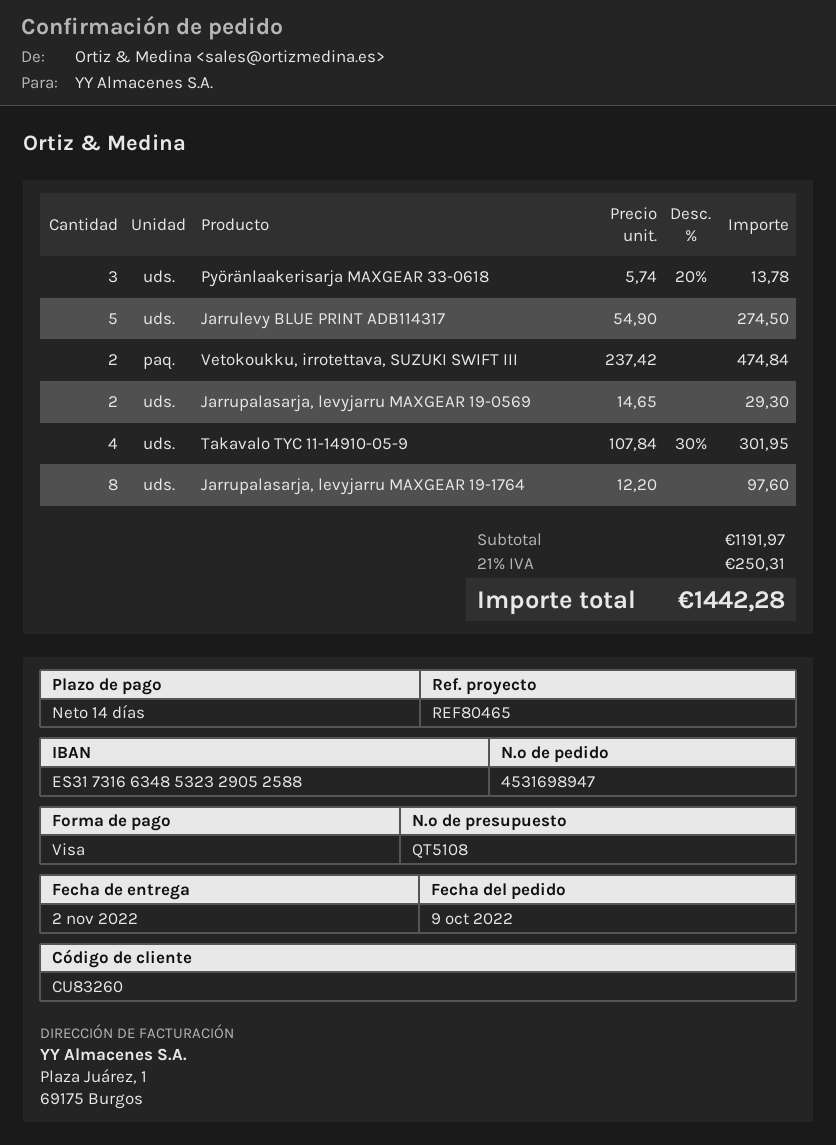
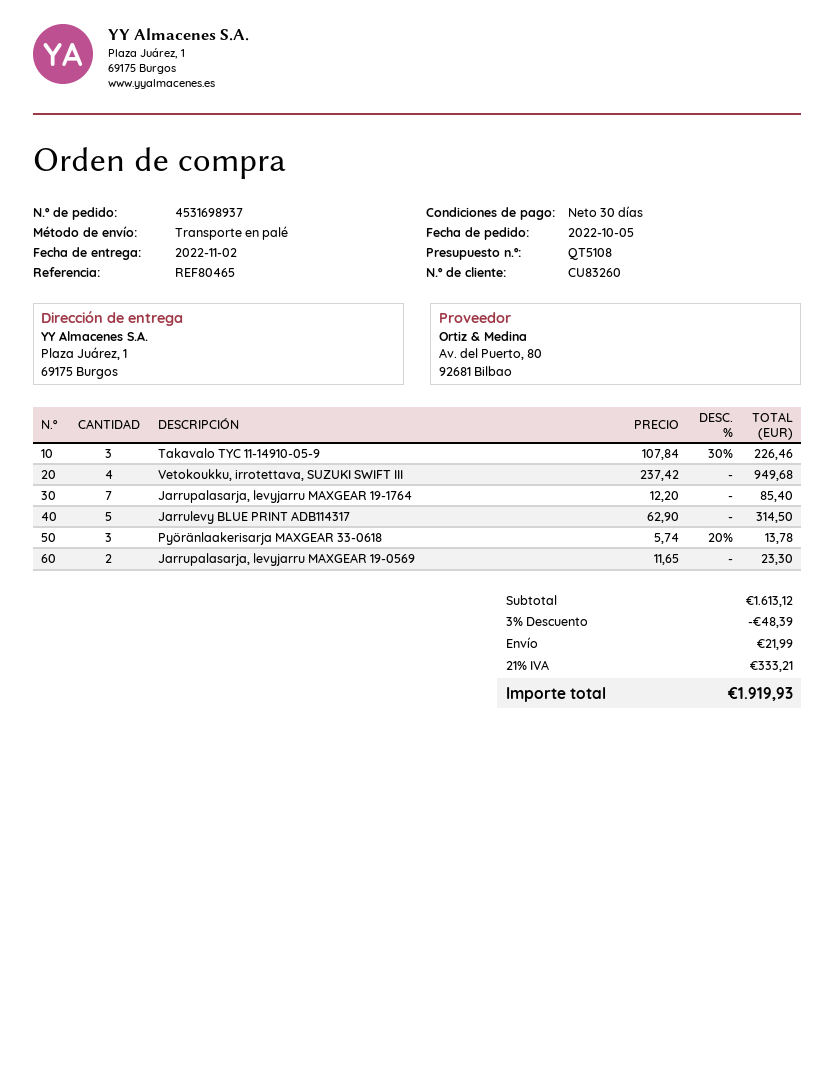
order number: 4531698947 -> 4531698937
order date: 2022-10-09 -> 2022-10-05
payment terms: 14 days -> 30 days
Jarrulevy BLUE PRINT ADB114317: 5 x 54.90 = 274.50 -> 5 x 62.90 = 314.50
Vetokoukku, irrotettava, SUZUKI SWIFT III: 2 x 237.42 = 474.84 -> 4 x 237.42 = 949.68
Jarrupalasarja, levyjarru MAXGEAR 19-0569: 2 x 14.65 = 29.30 -> 2 x 11.65 = 23.30
Takavalo TYC 11-14910-05-9: 4 x 107.84 - 30% = 301.95 -> 3 x 107.84 - 30% = 226.46
Jarrupalasarja, levyjarru MAXGEAR 19-1764: 8 x 12.20 = 97.60 -> 7 x 12.20 = 85.40
subtotal: 1191.97 -> 1613.12
discount: none -> 3% = 48.39
shipping: none -> 21.99
tax: 21% = 250.31 -> 21% = 333.21
total: 1442.28 -> 1919.93

